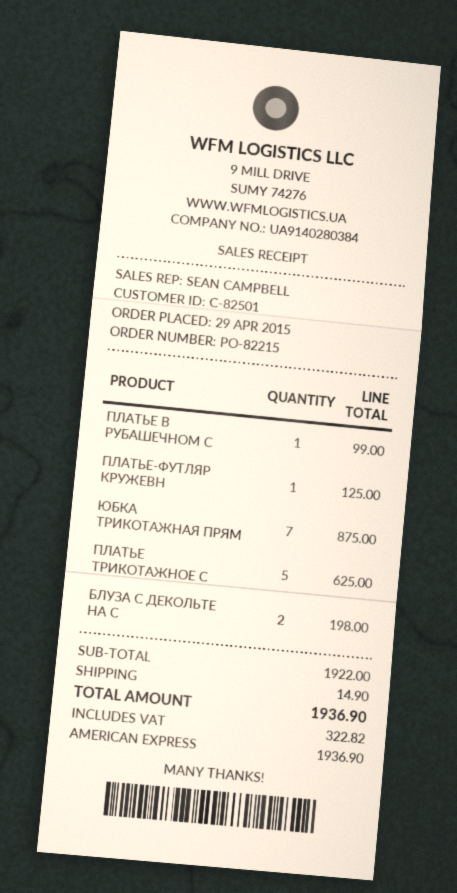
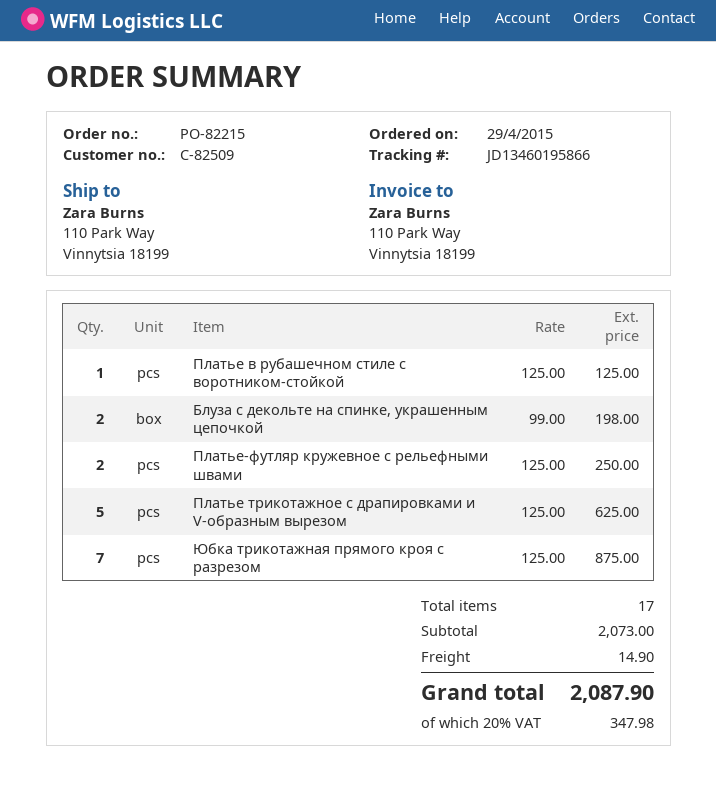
customer number: C-82501 -> C-82509
ПЛАТЬЕ В РУБАШЕЧНОМ С: 1 for 99.00 -> 1 for 125.00
ПЛАТЬЕ-ФУТЛЯР КРУЖЕВН: 1 for 125.00 -> 2 for 250.00
subtotal: 1922.00 -> 2073.00
tax: 322.82 -> 347.98
total: 1936.90 -> 2087.90

